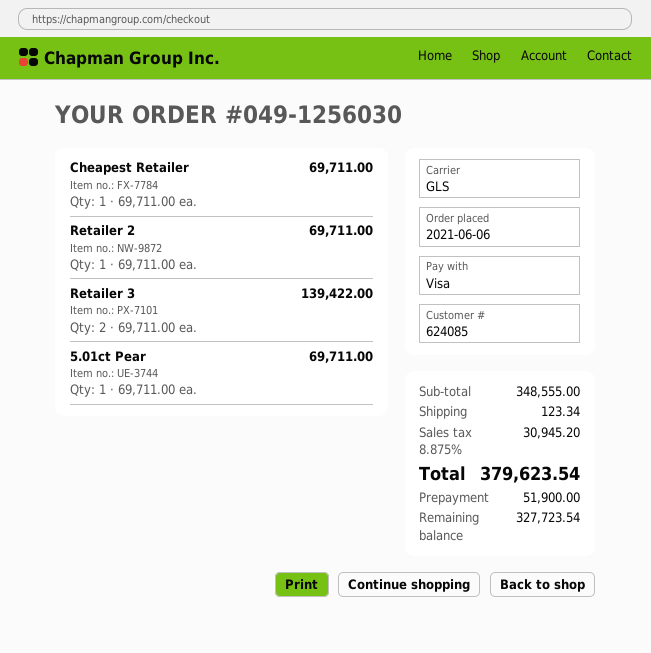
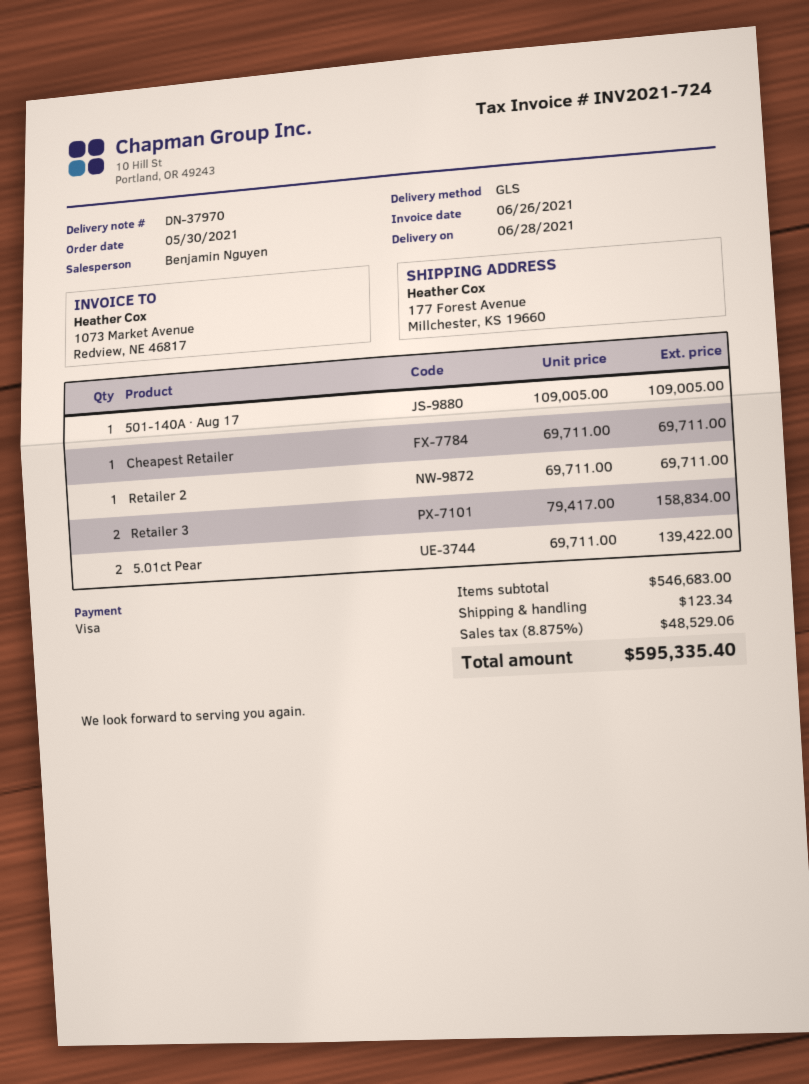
order date: 2021-06-06 -> 2021-05-30
Retailer 3: 2 x 69711.00 = 139422.00 -> 2 x 79417.00 = 158834.00
5.01ct Pear: 1 x 69711.00 = 69711.00 -> 2 x 69711.00 = 139422.00
501-140A · Aug 17: none -> 1 x 109005.00 = 109005.00
subtotal: 348555.00 -> 546683.00
tax: 8.875% = 30945.20 -> 8.875% = 48529.06
total: 379623.54 -> 595335.40

